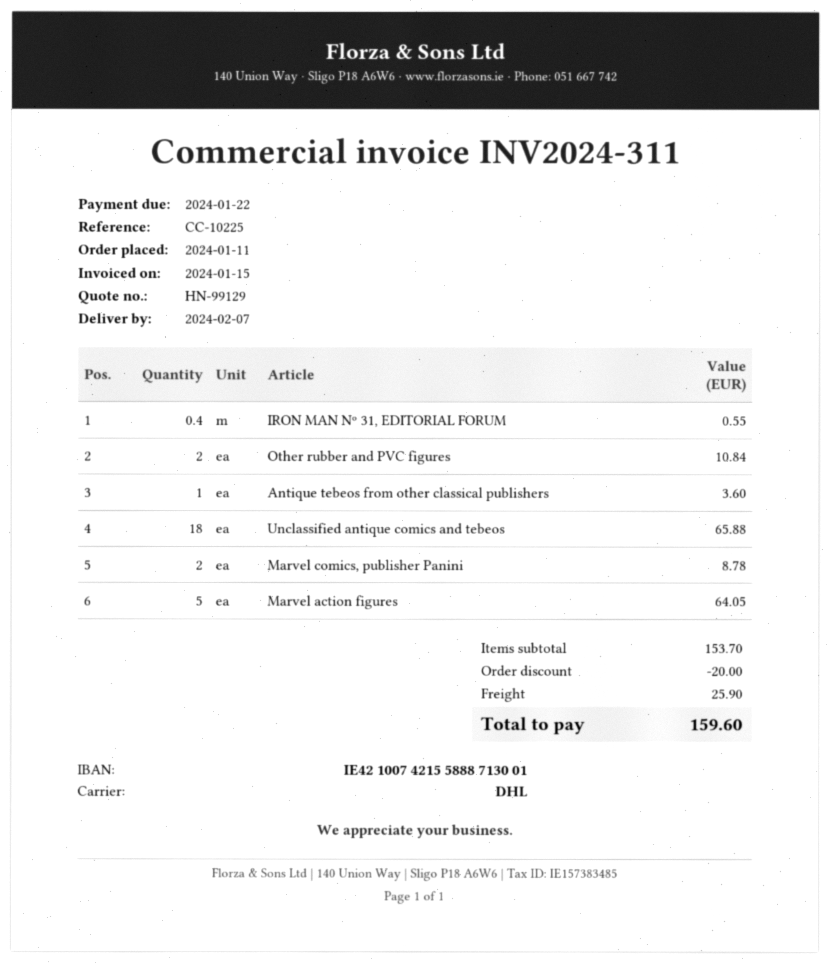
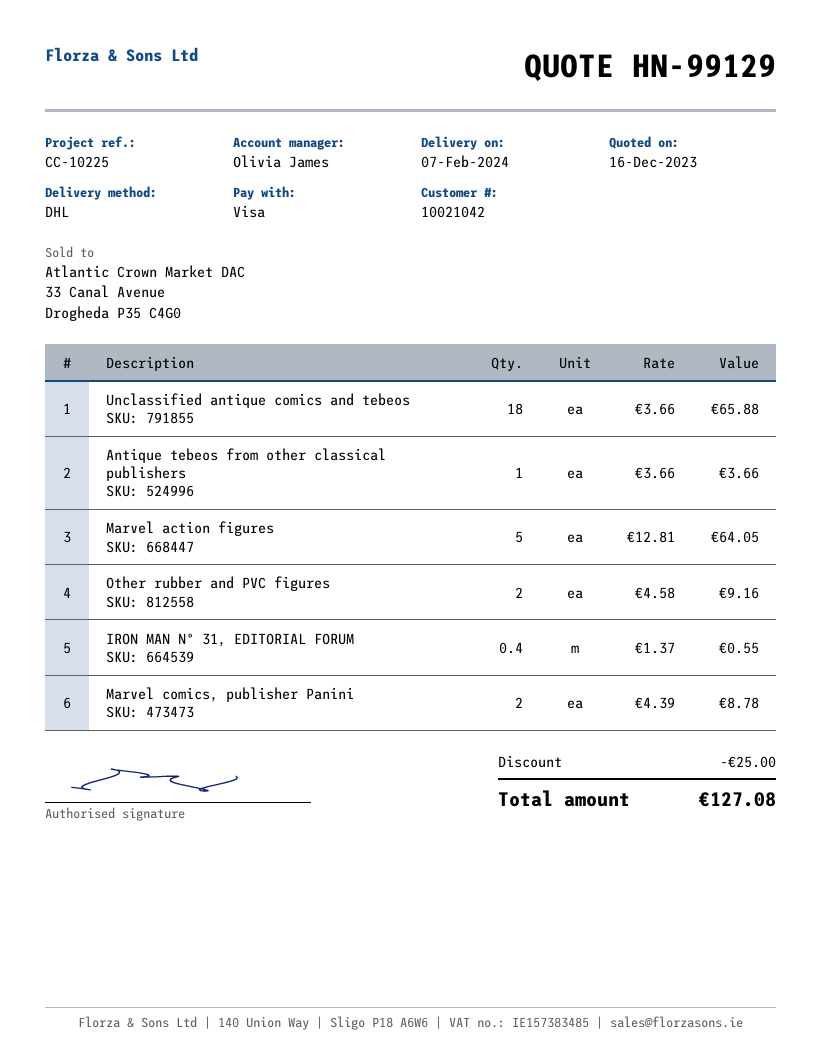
Other rubber and PVC figures: 2 for 10.84 -> 2 for 9.16
Antique tebeos from other classical publishers: 1 for 3.60 -> 1 for 3.66
discount: 20.00 -> 25.00
shipping: 25.90 -> none
total: 159.60 -> 127.08

